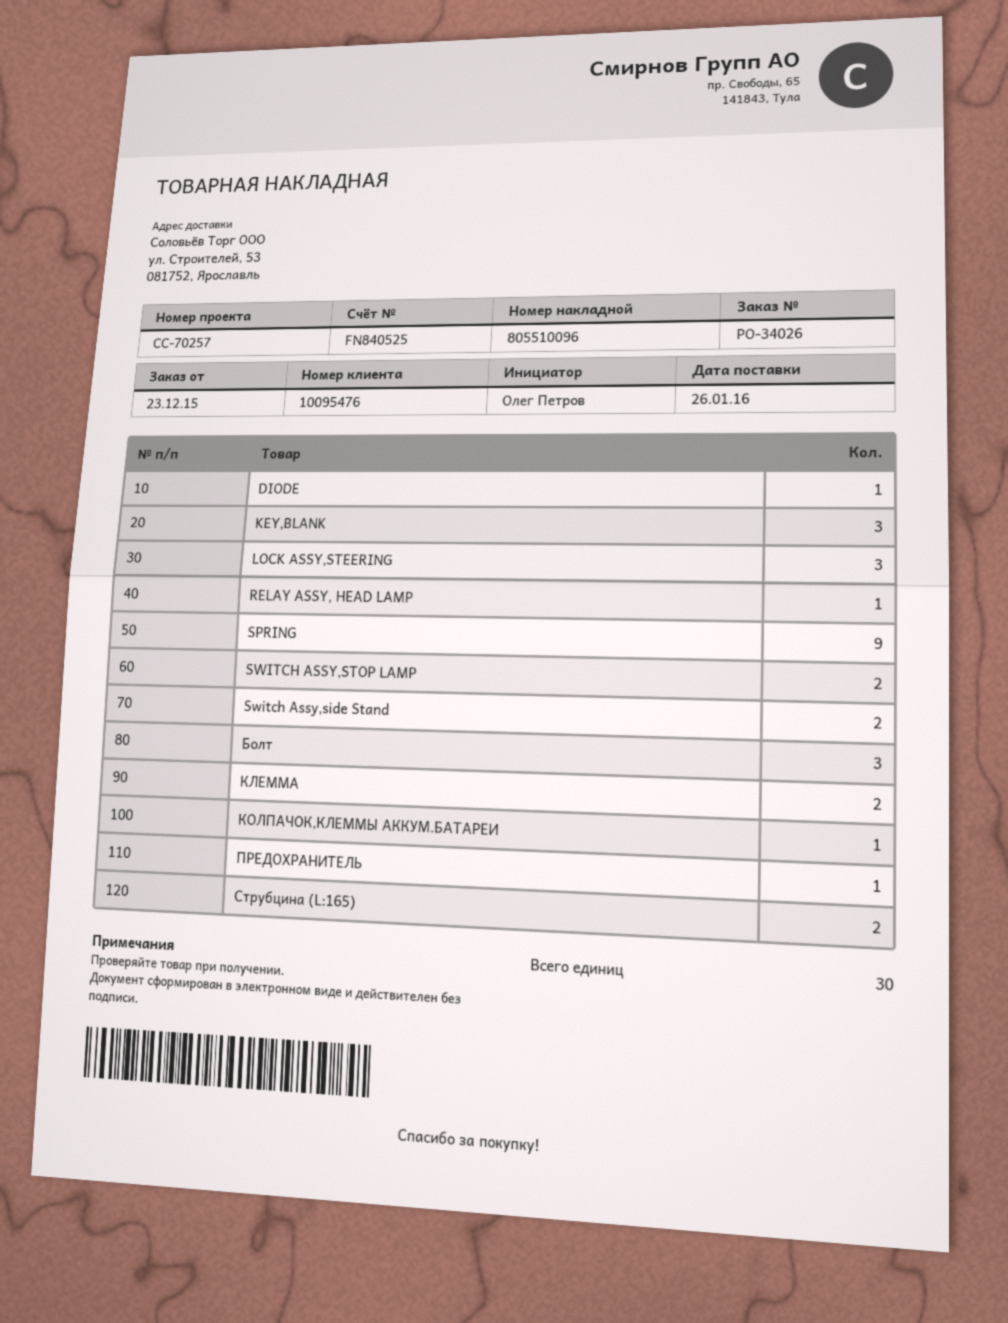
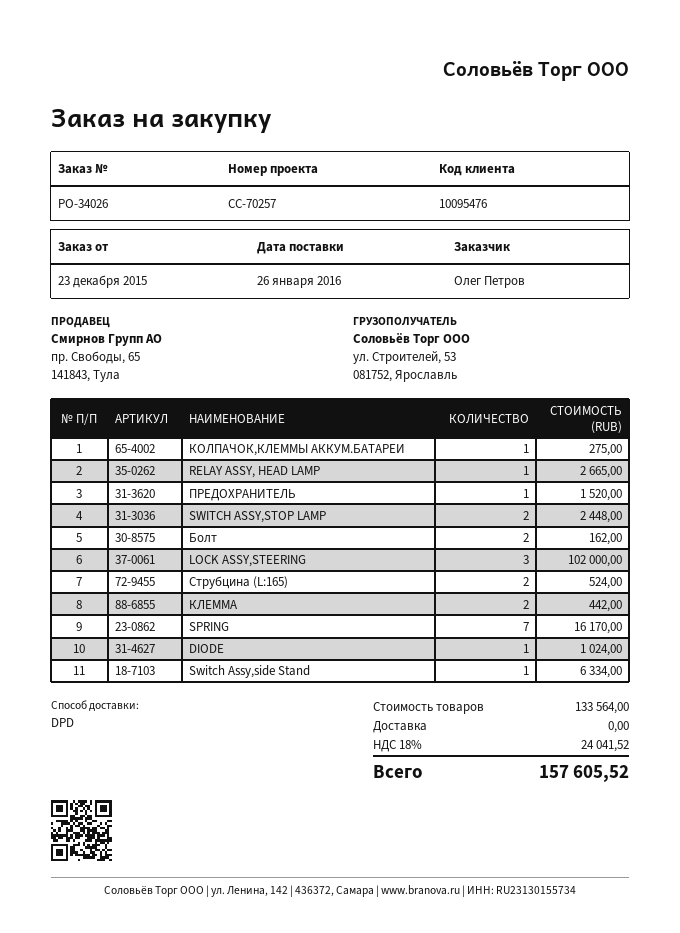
KEY,BLANK: 3 -> none
SPRING: 9 -> 7
Switch Assy,side Stand: 2 -> 1
Болт: 3 -> 2

